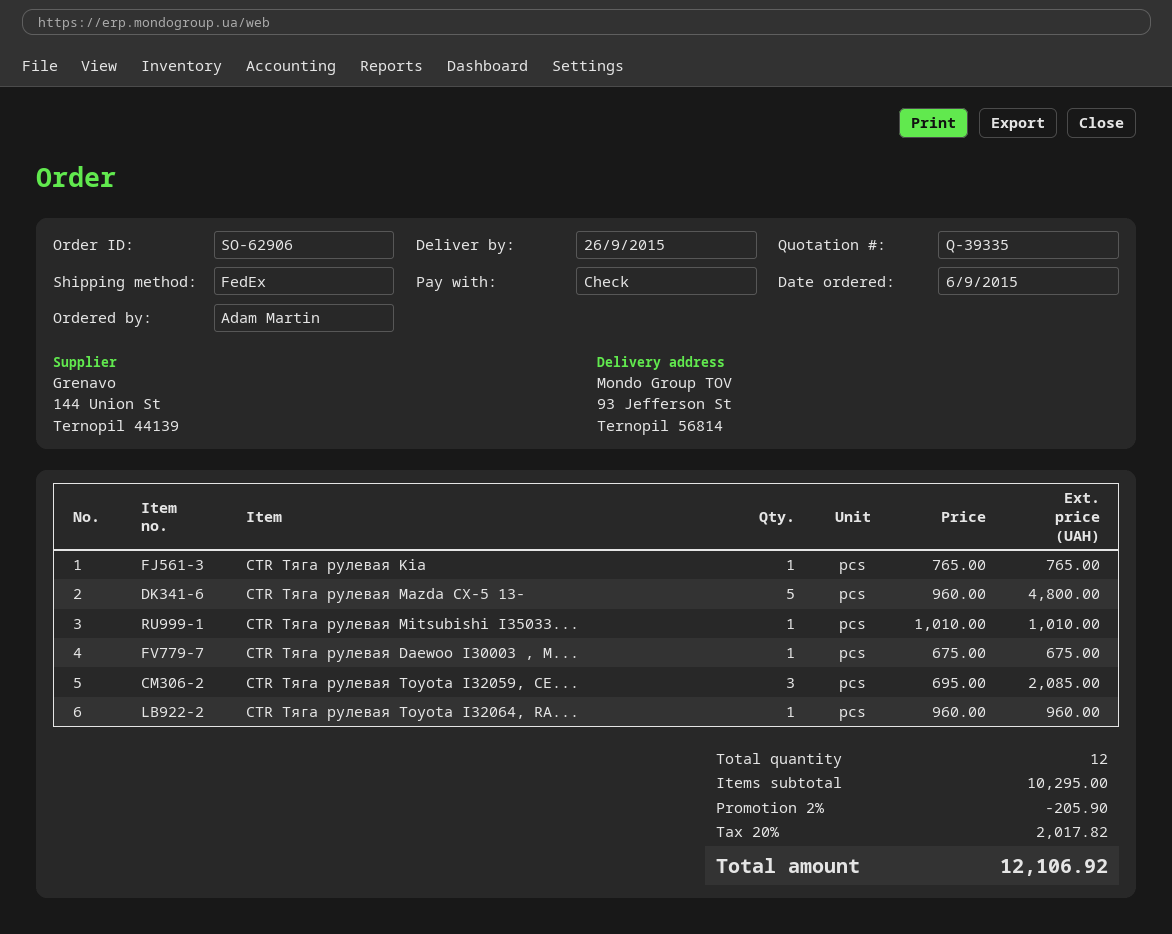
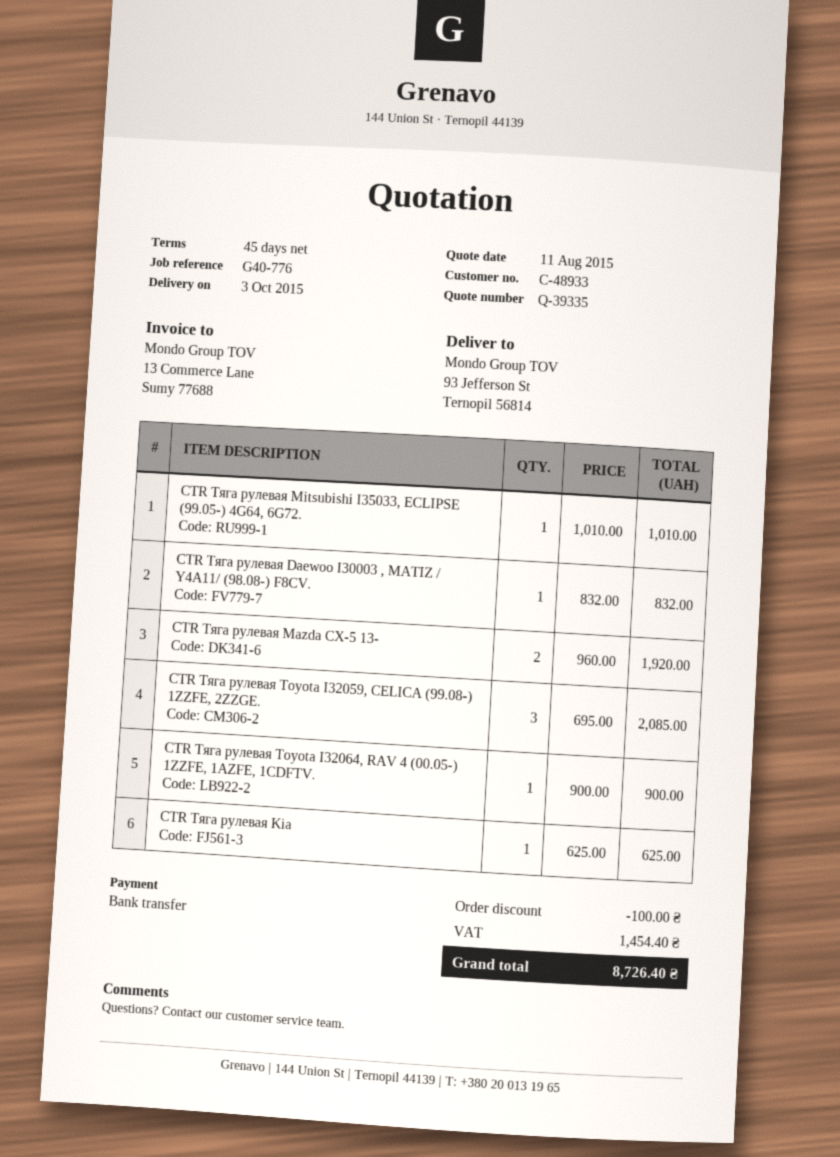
delivery date: 2015-09-26 -> 2015-10-03
payment method: cheque -> bank transfer
CTR Тяга рулевая Kia: 1 x 765.00 = 765.00 -> 1 x 625.00 = 625.00
CTR Тяга рулевая Mazda CX-5 13-: 5 x 960.00 = 4800.00 -> 2 x 960.00 = 1920.00
CTR Тяга рулевая Daewoo I30003 , M...: 1 x 675.00 = 675.00 -> 1 x 832.00 = 832.00
CTR Тяга рулевая Toyota I32064, RA...: 1 x 960.00 = 960.00 -> 1 x 900.00 = 900.00
discount: 205.90 -> 100.00
tax: 2017.82 -> 1454.40
total: 12106.92 -> 8726.40

